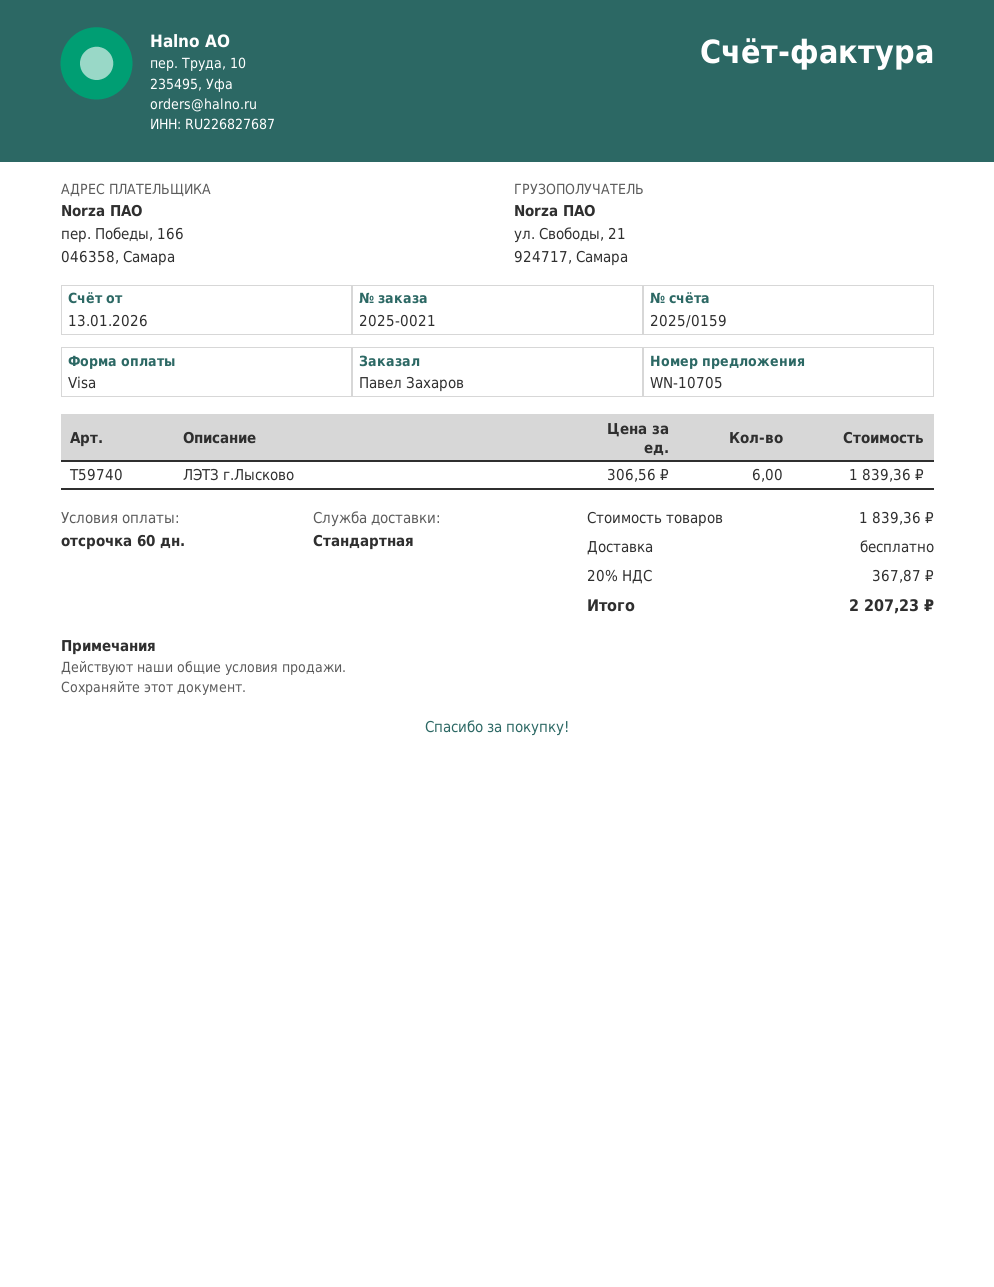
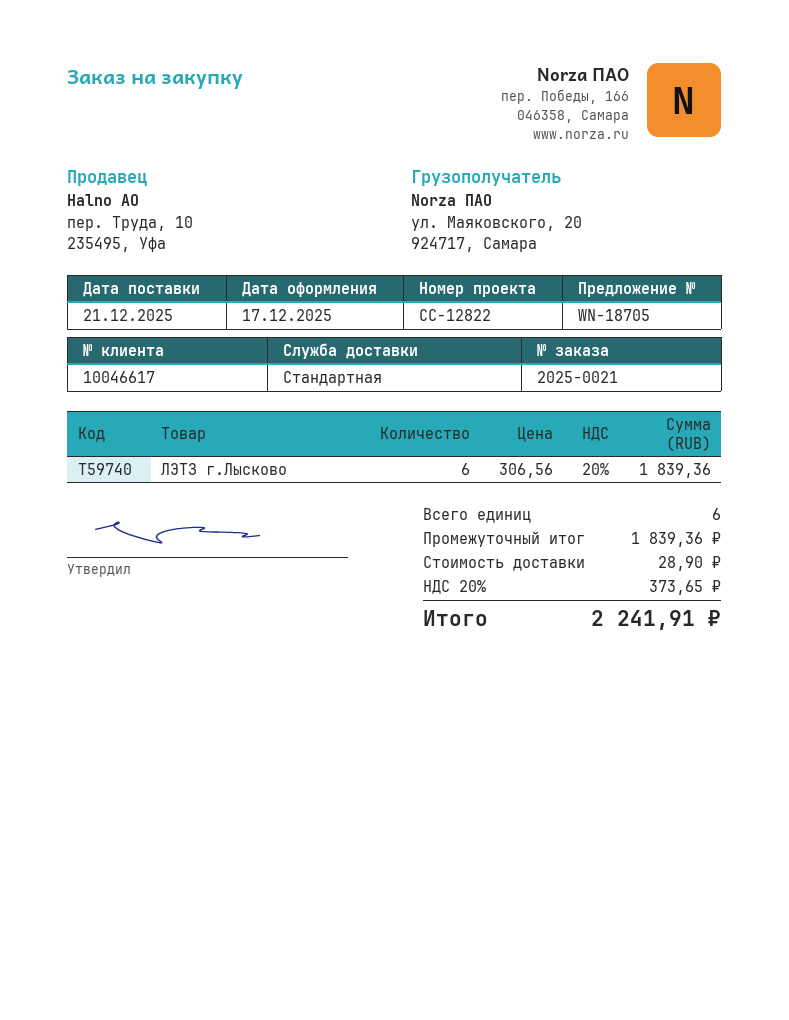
quote number: WN-10705 -> WN-18705
ship to: ул. Свободы, 21, 924717, Самара -> ул. Маяковского, 20, 924717, Самара
shipping: 0.00 -> 28.90
tax: 20% = 367.87 -> 20% = 373.65
total: 2207.23 -> 2241.91

